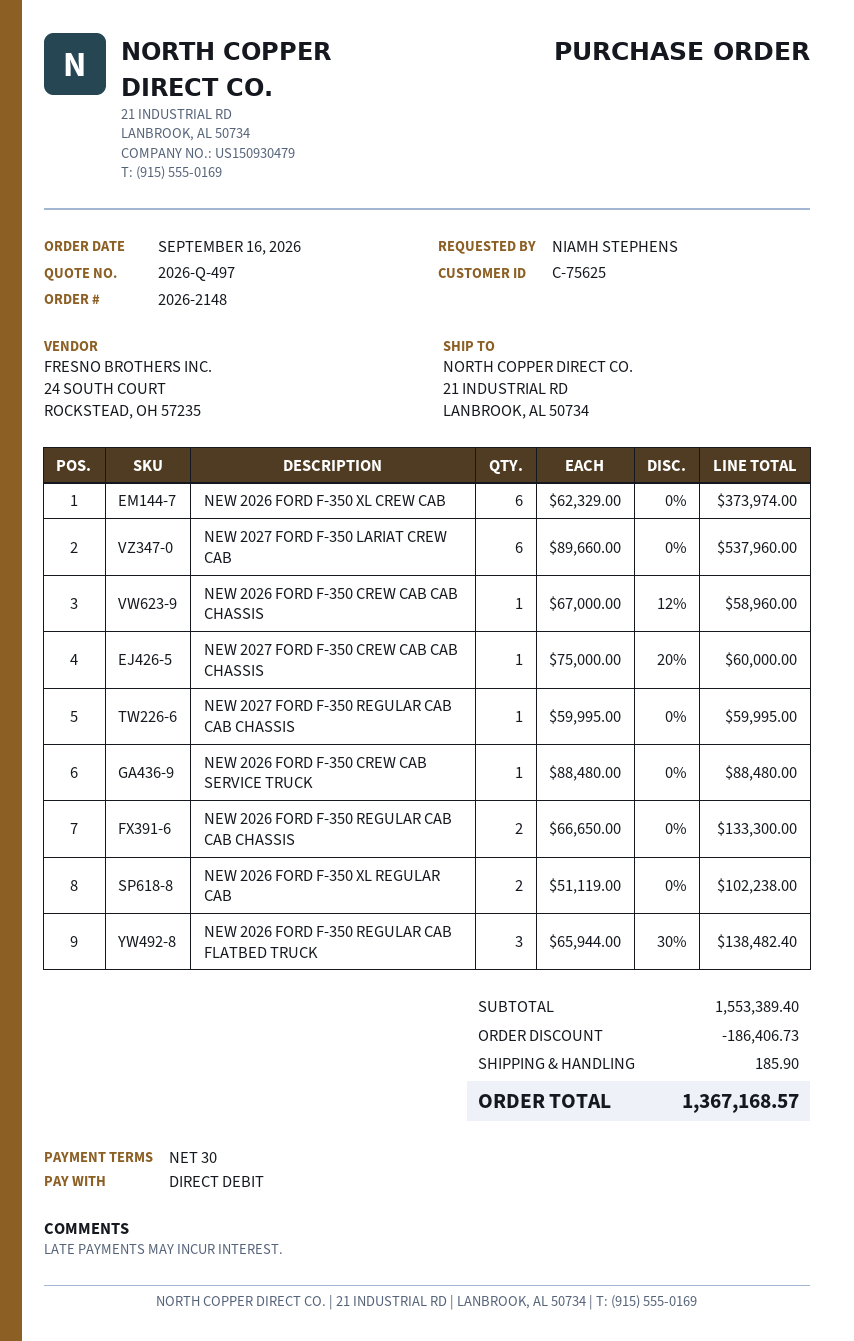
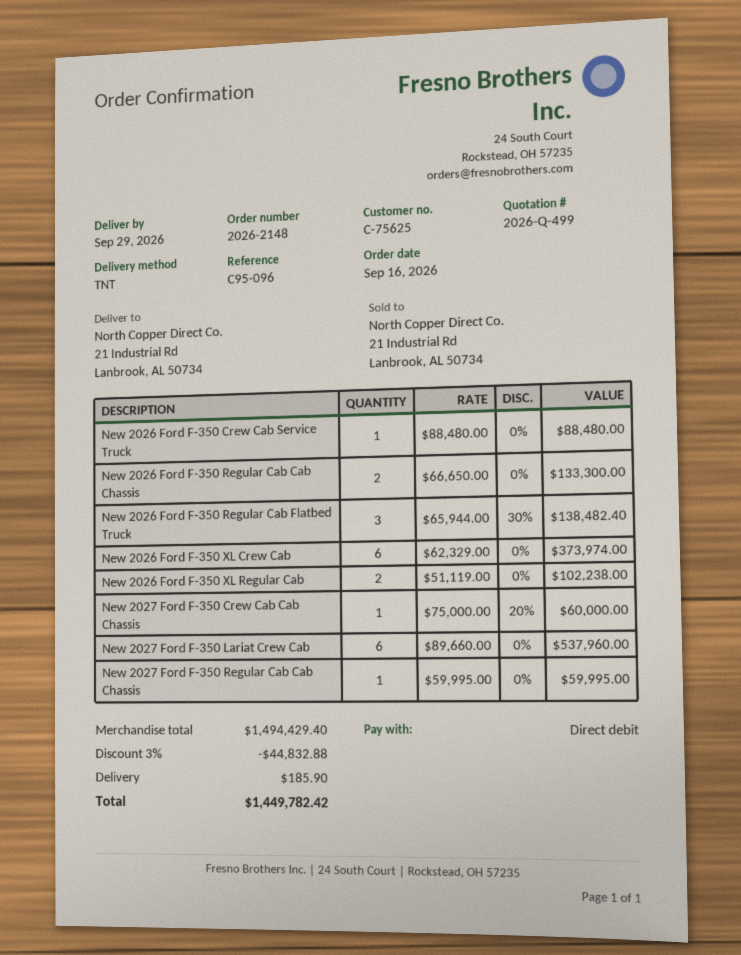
quote number: 2026-Q-497 -> 2026-Q-499
NEW 2026 FORD F-350 CREW CAB CAB CHASSIS: 1 x 67000.00 - 12% = 58960.00 -> none
subtotal: 1553389.40 -> 1494429.40
discount: 186406.73 -> 44832.88
total: 1367168.57 -> 1449782.42

